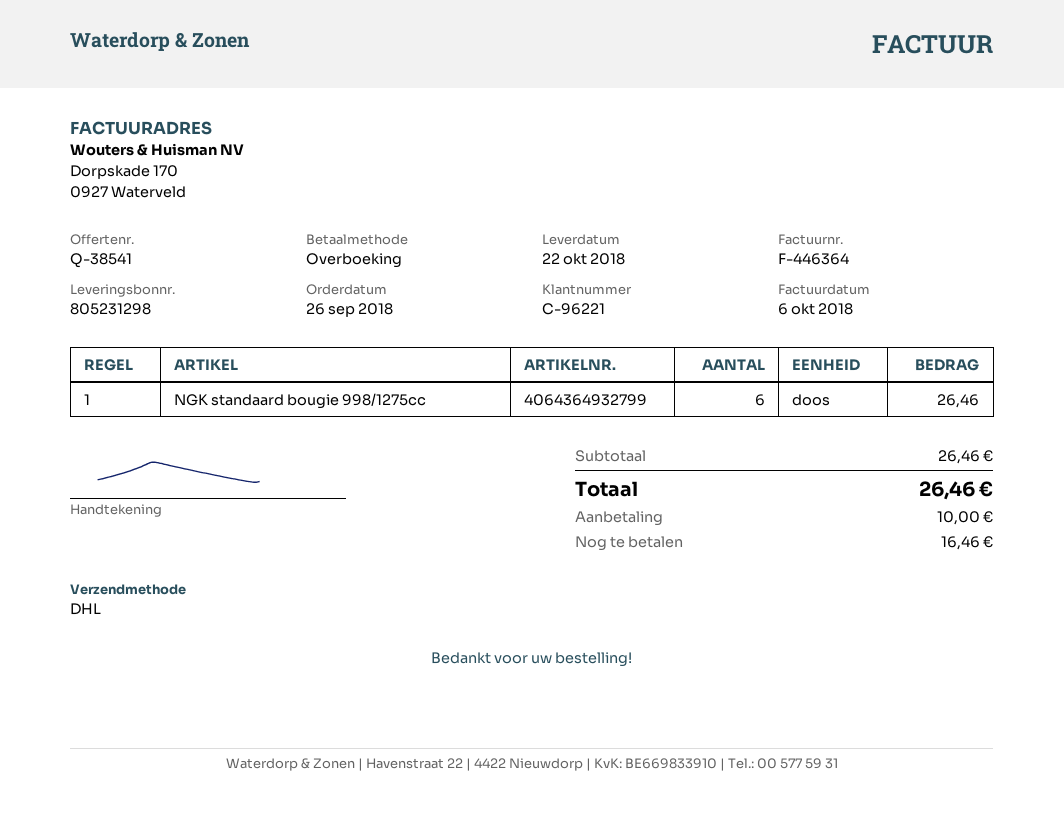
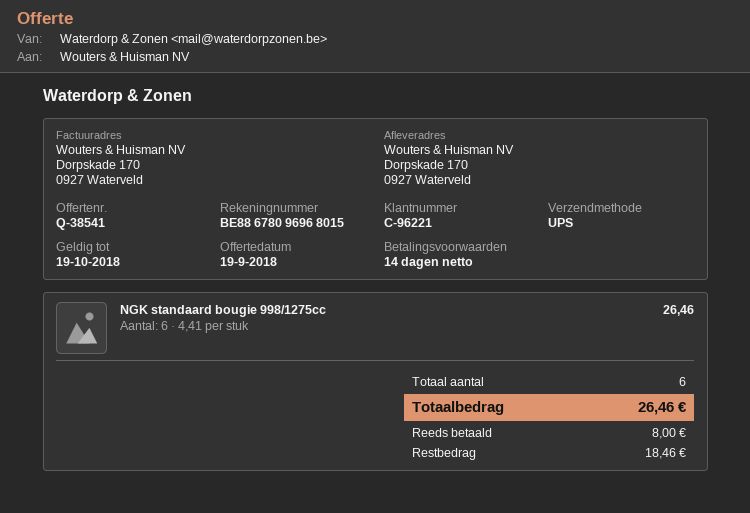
shipping method: DHL -> UPS
deposit: 10.00 -> 8.00
balance: 16.46 -> 18.46

